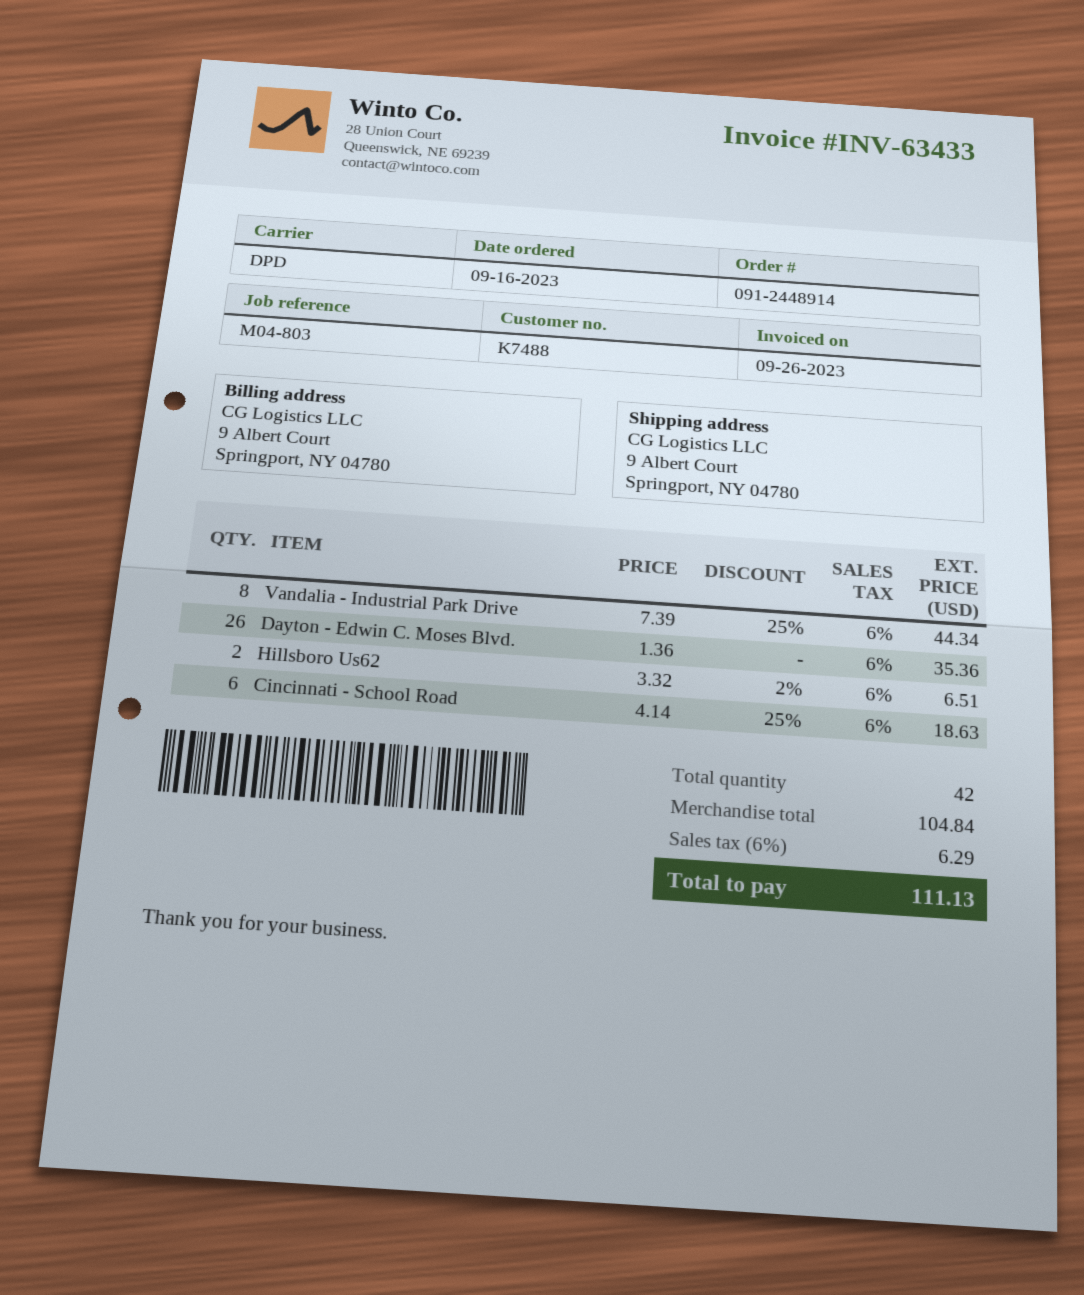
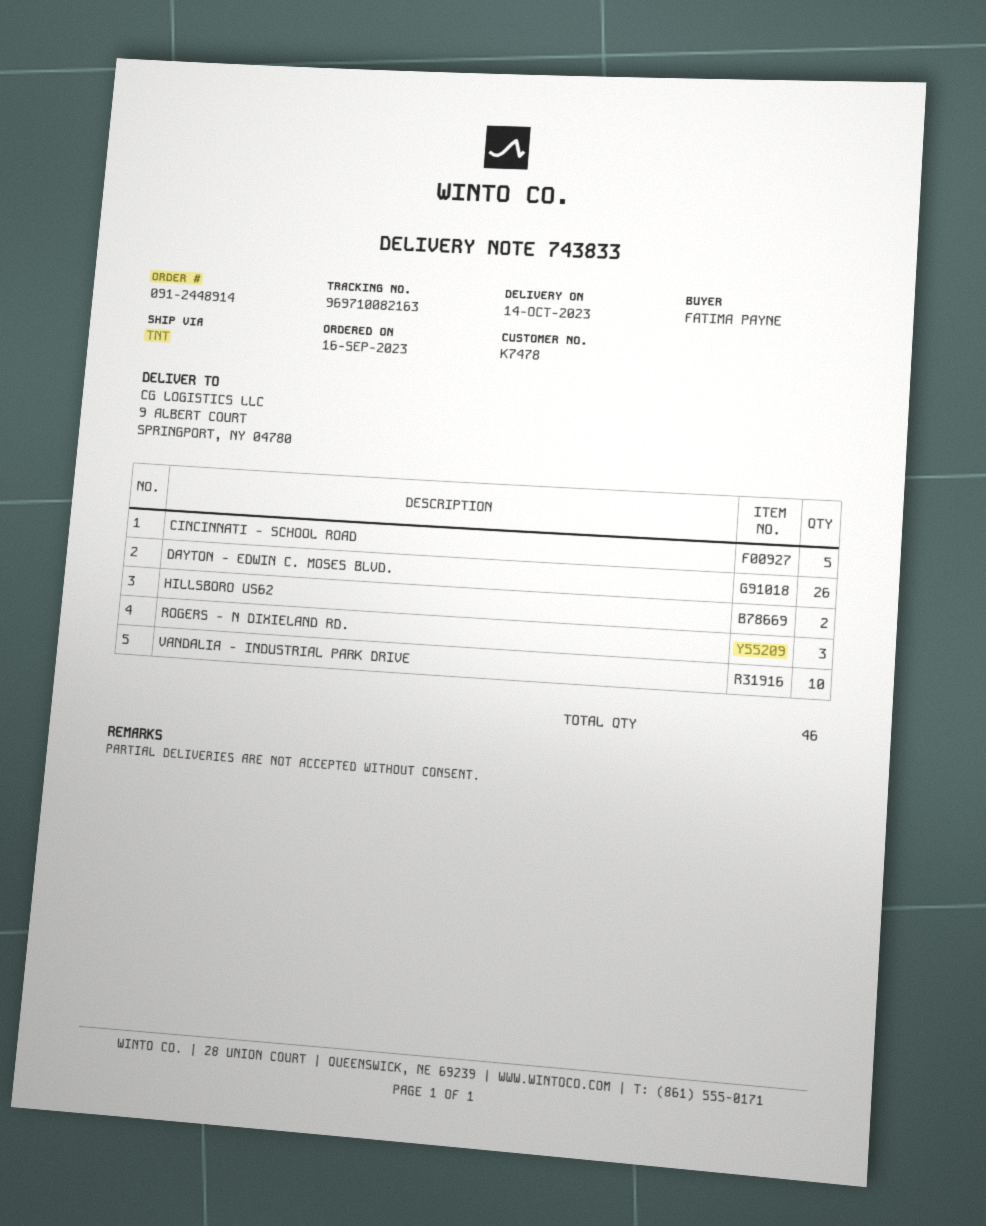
customer number: K7488 -> K7478
shipping method: DPD -> TNT
Vandalia - Industrial Park Drive: 8 -> 10
Cincinnati - School Road: 6 -> 5
ROGERS - N DIXIELAND RD.: none -> 3
total quantity: 42 -> 46

